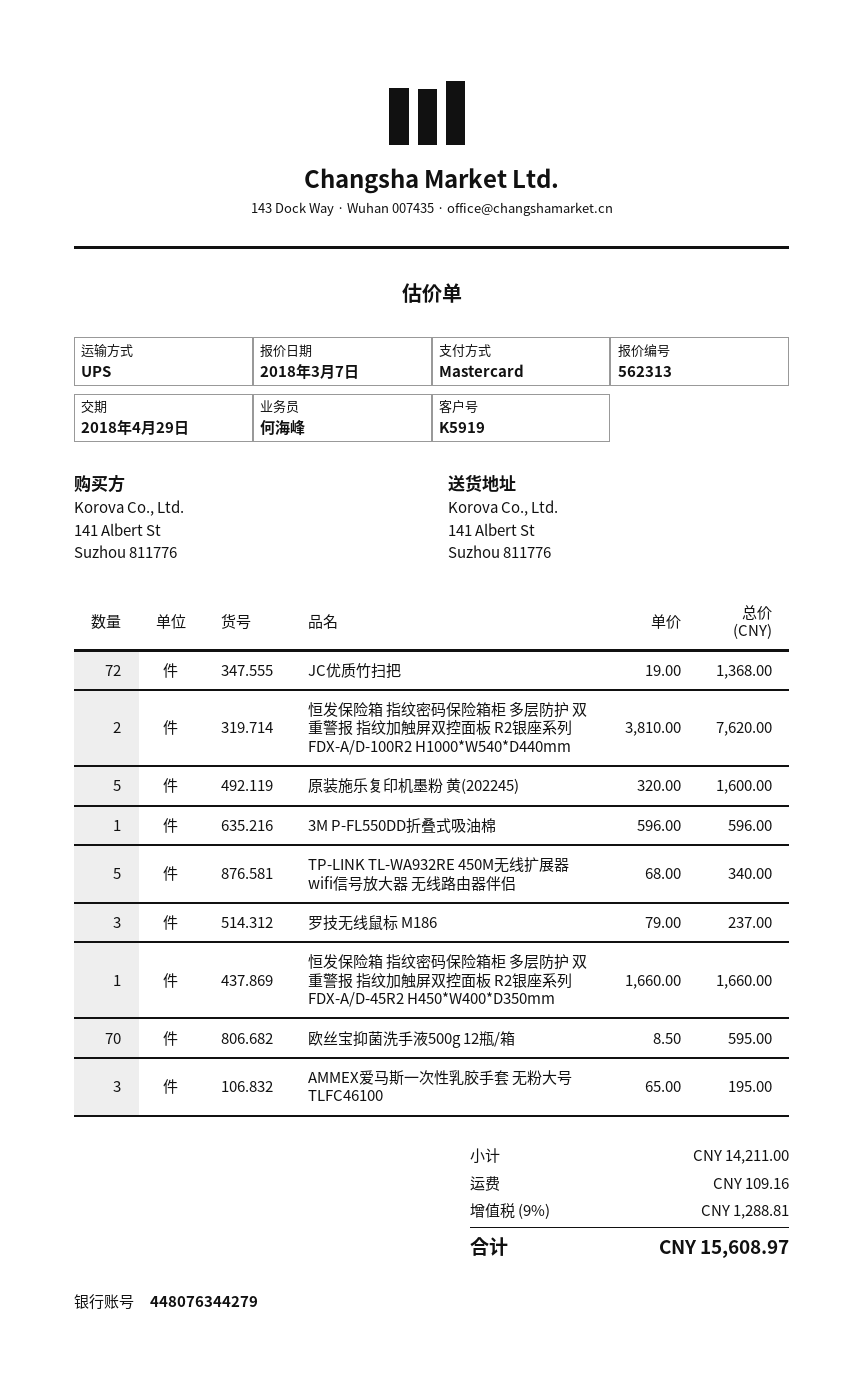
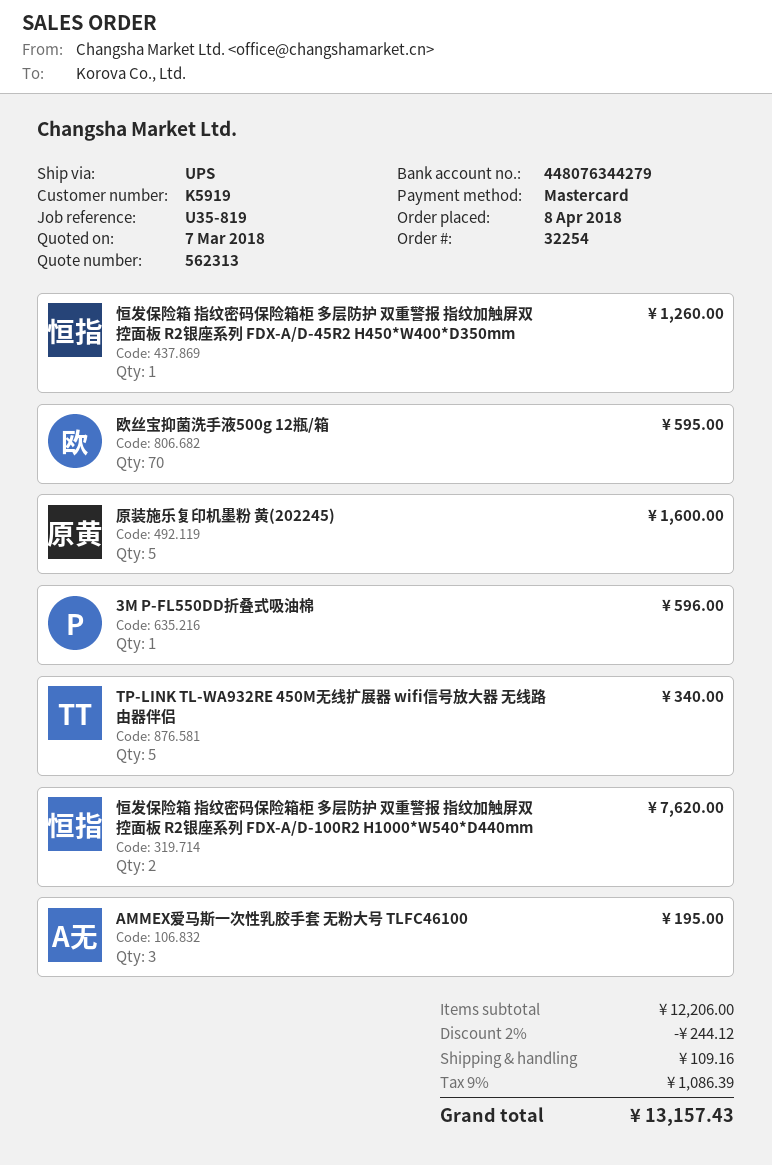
JC优质竹扫把: 72 for 1368.00 -> none
罗技无线鼠标 M186: 3 for 237.00 -> none
恒发保险箱 指纹密码保险箱柜 多层防护 双重警报 指纹加触屏双控面板 R2银座系列 FDX-A/D-45R2 H450*W400*D350mm: 1 for 1660.00 -> 1 for 1260.00
subtotal: 14211.00 -> 12206.00
discount: none -> 2% = 244.12
tax: 9% = 1288.81 -> 9% = 1086.39
total: 15608.97 -> 13157.43

